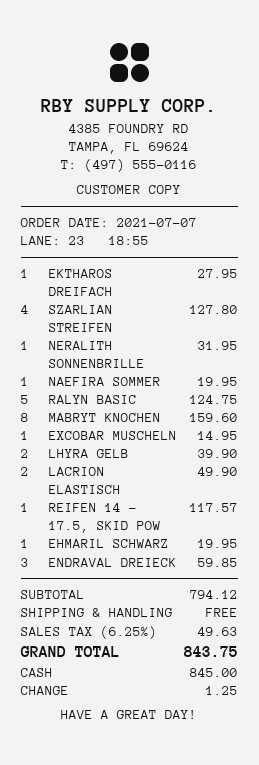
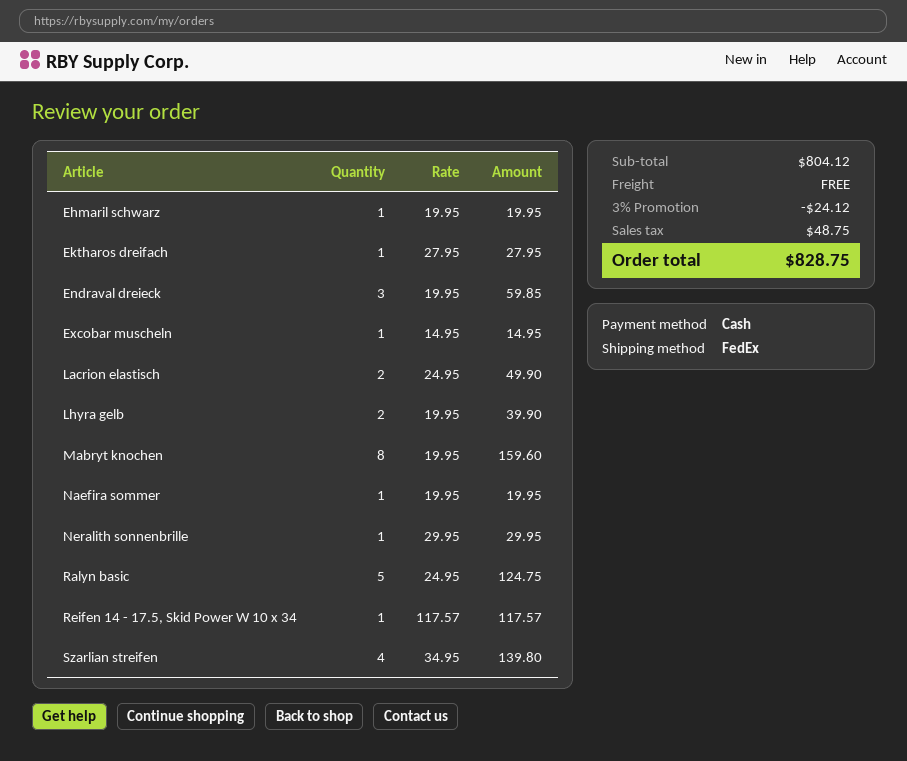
SZARLIAN STREIFEN: 4 for 127.80 -> 4 for 139.80
NERALITH SONNENBRILLE: 1 for 31.95 -> 1 for 29.95
subtotal: 794.12 -> 804.12
discount: none -> 3% = 24.12
tax: 49.63 -> 48.75
total: 843.75 -> 828.75

